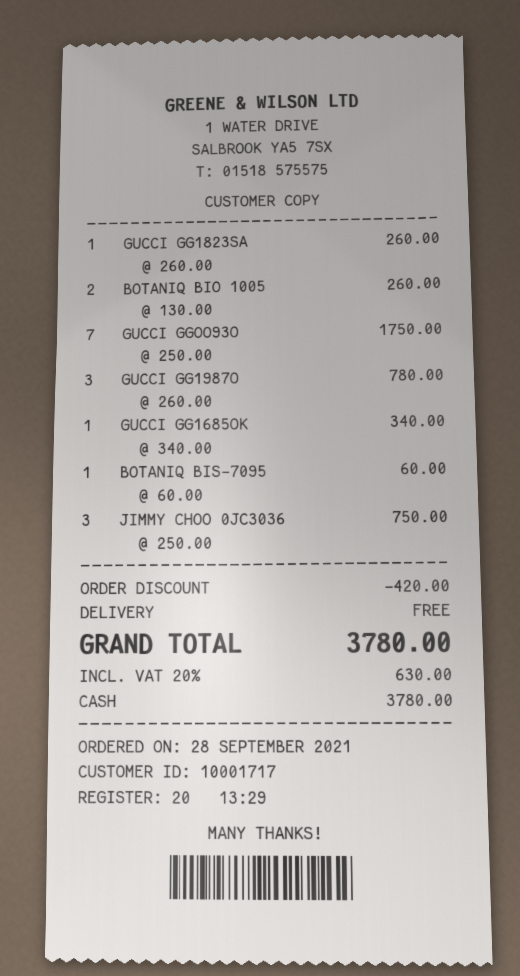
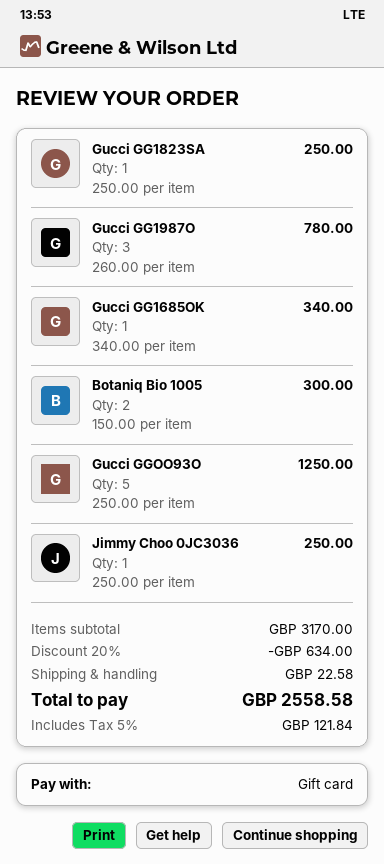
payment method: cash -> gift card
GUCCI GG1823SA: 1 x 260.00 = 260.00 -> 1 x 250.00 = 250.00
BOTANIQ BIO 1005: 2 x 130.00 = 260.00 -> 2 x 150.00 = 300.00
GUCCI GGOO93O: 7 x 250.00 = 1750.00 -> 5 x 250.00 = 1250.00
BOTANIQ BIS-7095: 1 x 60.00 = 60.00 -> none
JIMMY CHOO 0JC3036: 3 x 250.00 = 750.00 -> 1 x 250.00 = 250.00
discount: 420.00 -> 634.00
shipping: 0.00 -> 22.58
tax: 20% = 630.00 -> 5% = 121.84
total: 3780.00 -> 2558.58

